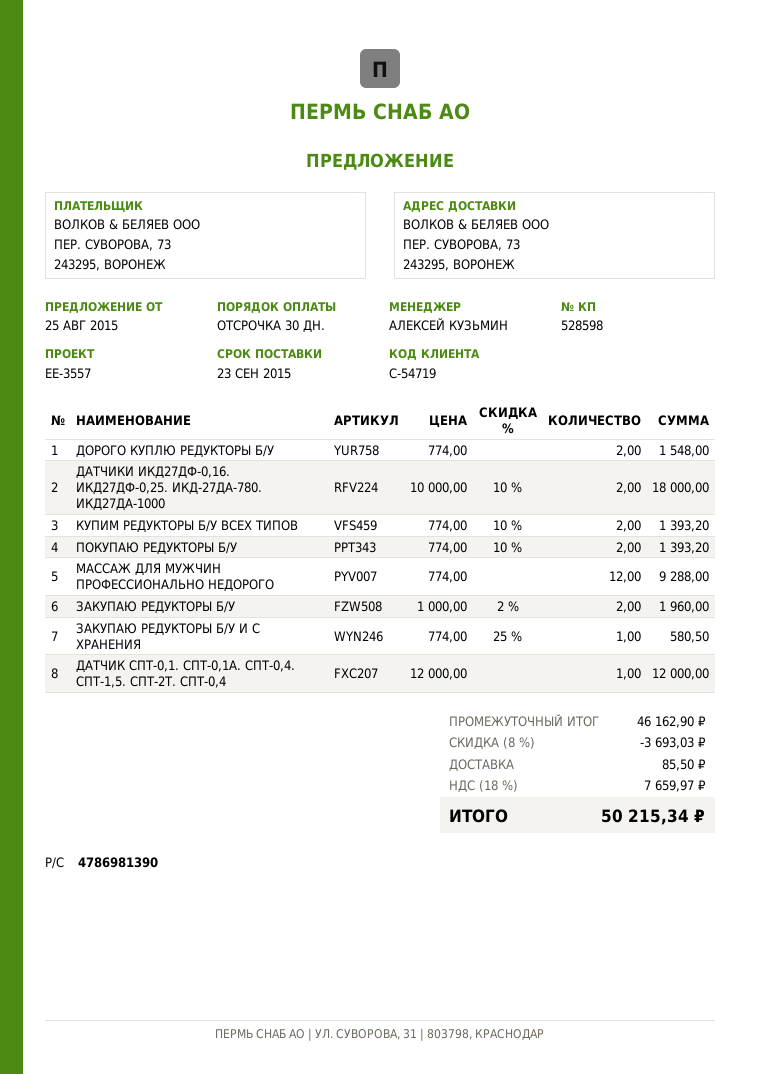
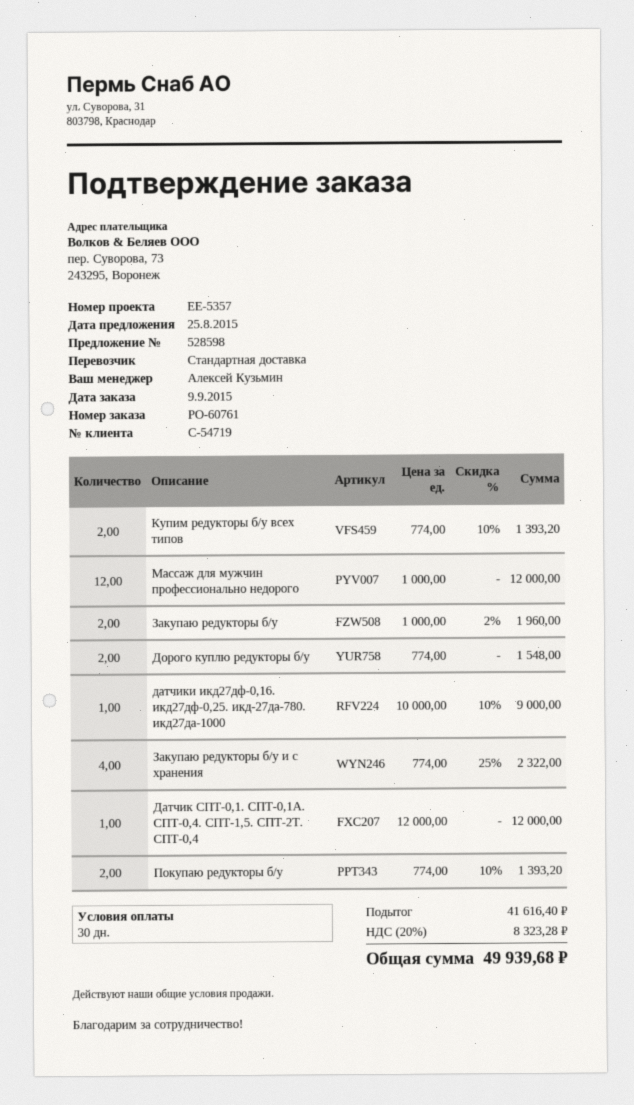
reference: EE-3557 -> EE-5357
ДАТЧИКИ ИКД27ДФ-0,16. ИКД27ДФ-0,25. ИКД-27ДА-780. ИКД27ДА-1000: 2 x 10000.00 - 10% = 18000.00 -> 1 x 10000.00 - 10% = 9000.00
МАССАЖ ДЛЯ МУЖЧИН ПРОФЕССИОНАЛЬНО НЕДОРОГО: 12 x 774.00 = 9288.00 -> 12 x 1000.00 = 12000.00
ЗАКУПАЮ РЕДУКТОРЫ Б/У И С ХРАНЕНИЯ: 1 x 774.00 - 25% = 580.50 -> 4 x 774.00 - 25% = 2322.00
subtotal: 46162.90 -> 41616.40
discount: 8% = 3693.03 -> none
shipping: 85.50 -> none
tax: 18% = 7659.97 -> 20% = 8323.28
total: 50215.34 -> 49939.68

